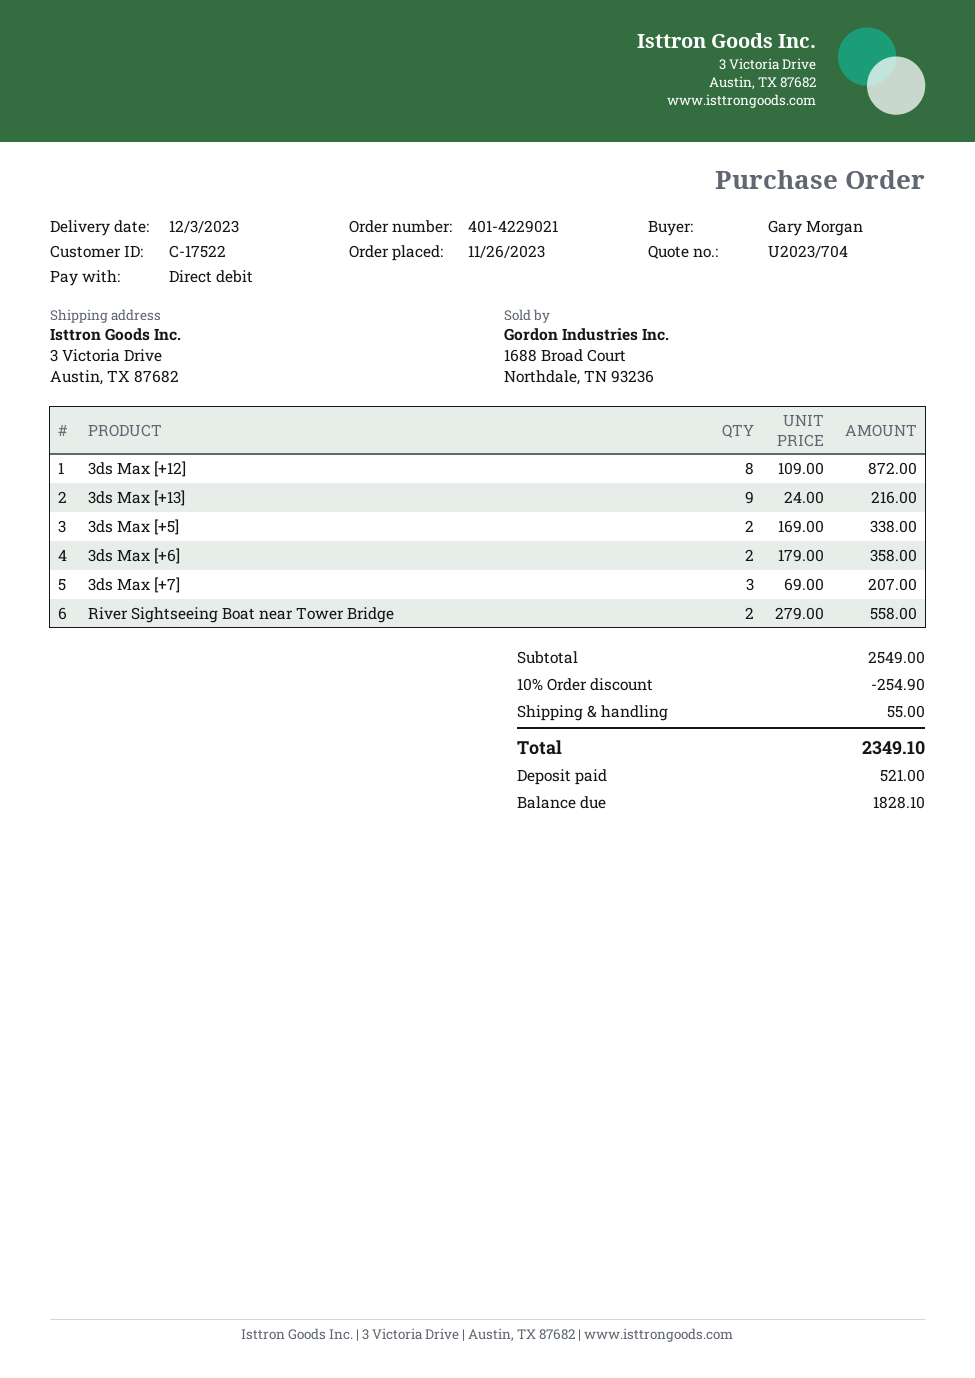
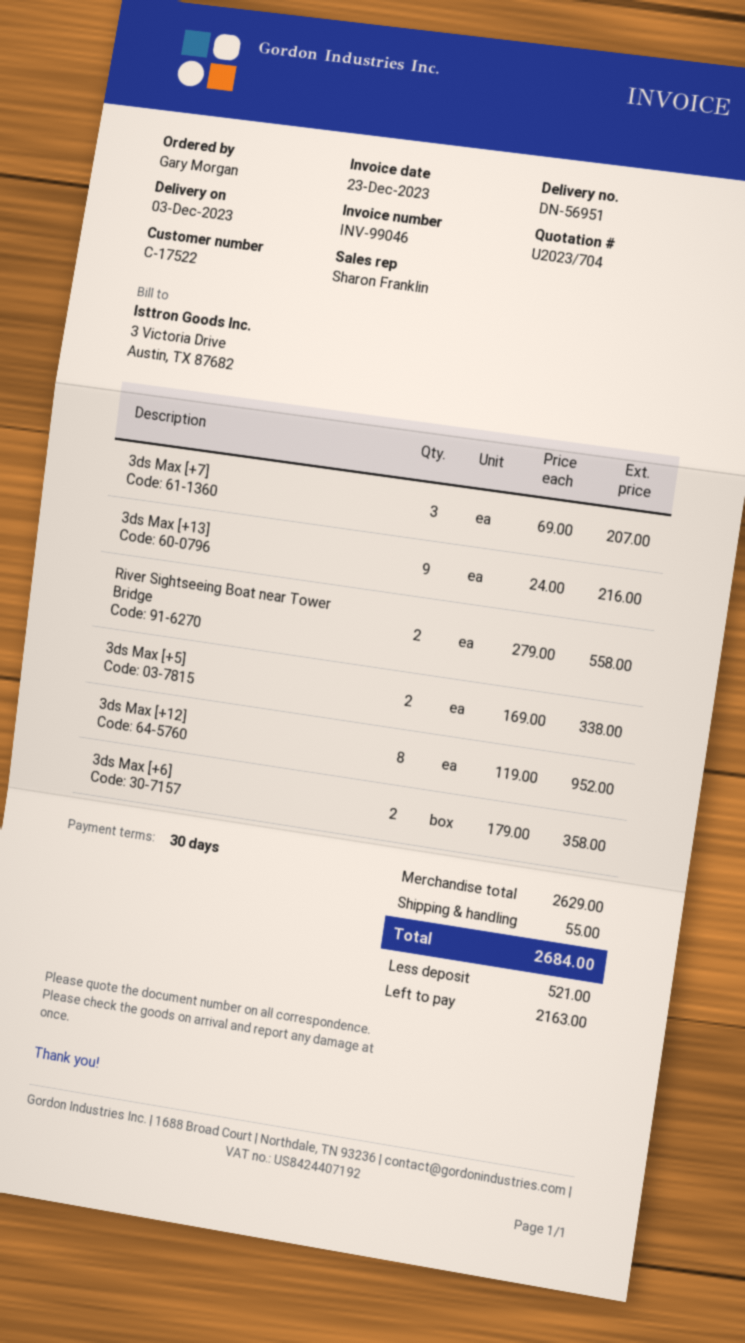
3ds Max [+12]: 8 x 109.00 = 872.00 -> 8 x 119.00 = 952.00
subtotal: 2549.00 -> 2629.00
discount: 10% = 254.90 -> none
total: 2349.10 -> 2684.00
balance: 1828.10 -> 2163.00

